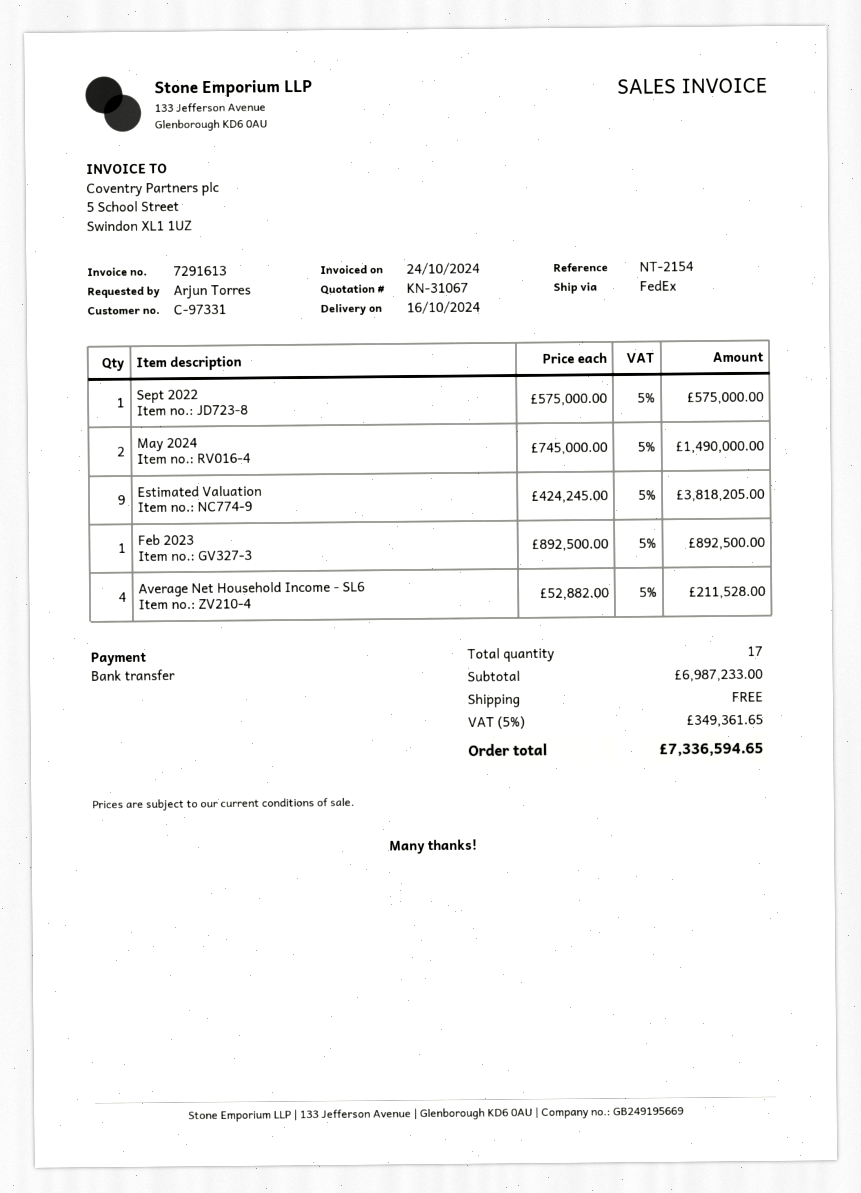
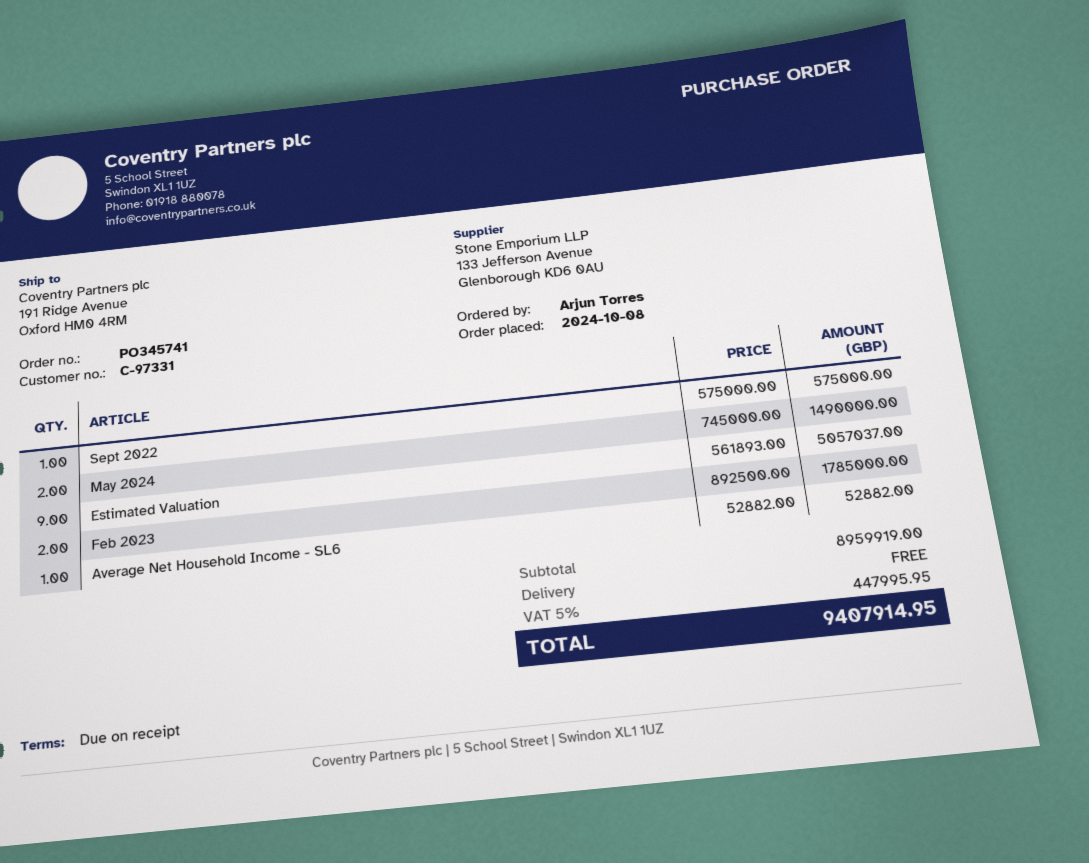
Estimated Valuation: 9 x 424245.00 = 3818205.00 -> 9 x 561893.00 = 5057037.00
Feb 2023: 1 x 892500.00 = 892500.00 -> 2 x 892500.00 = 1785000.00
Average Net Household Income - SL6: 4 x 52882.00 = 211528.00 -> 1 x 52882.00 = 52882.00
subtotal: 6987233.00 -> 8959919.00
tax: 5% = 349361.65 -> 5% = 447995.95
total: 7336594.65 -> 9407914.95

